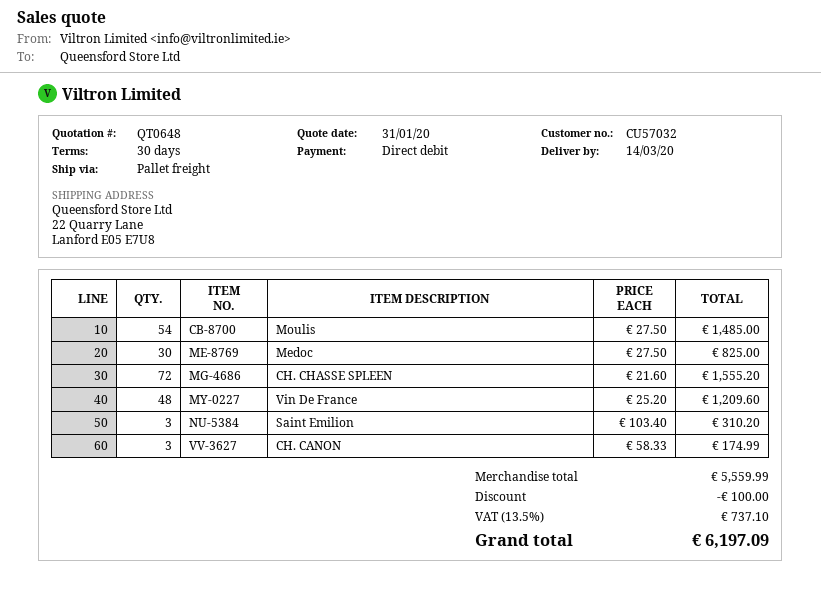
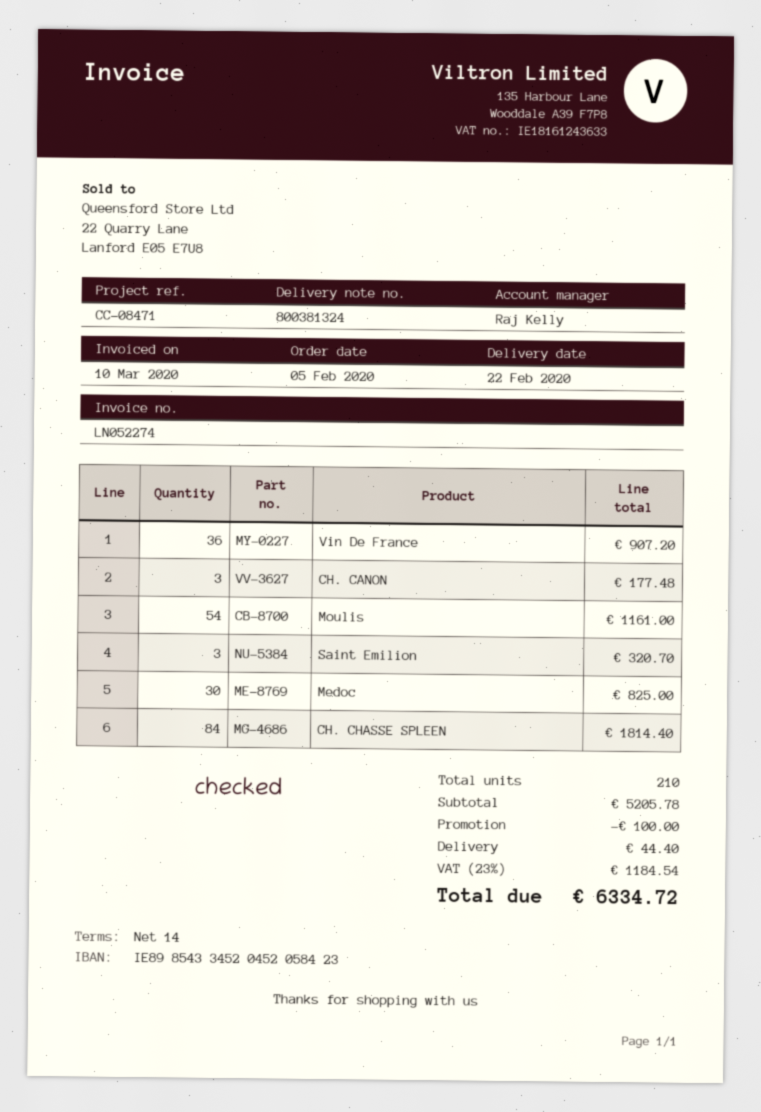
delivery date: 2020-03-14 -> 2020-02-22
payment terms: 30 days -> 14 days
Moulis: 54 for 1485.00 -> 54 for 1161.00
CH. CHASSE SPLEEN: 72 for 1555.20 -> 84 for 1814.40
Vin De France: 48 for 1209.60 -> 36 for 907.20
Saint Emilion: 3 for 310.20 -> 3 for 320.70
CH. CANON: 3 for 174.99 -> 3 for 177.48
subtotal: 5559.99 -> 5205.78
shipping: none -> 44.40
tax: 13.5% = 737.10 -> 23% = 1184.54
total: 6197.09 -> 6334.72

